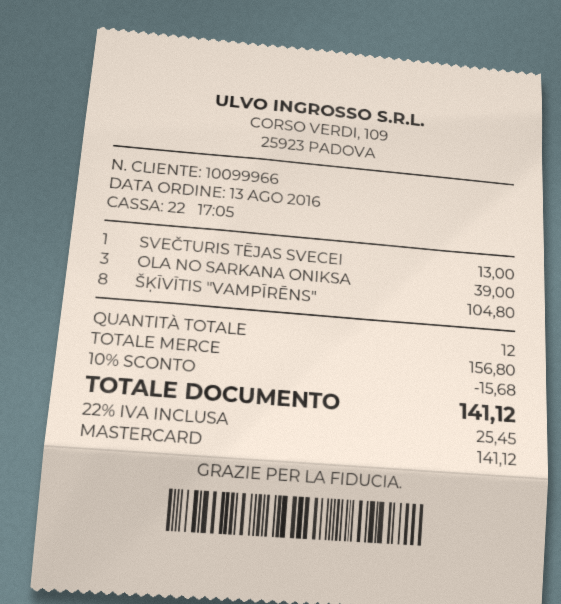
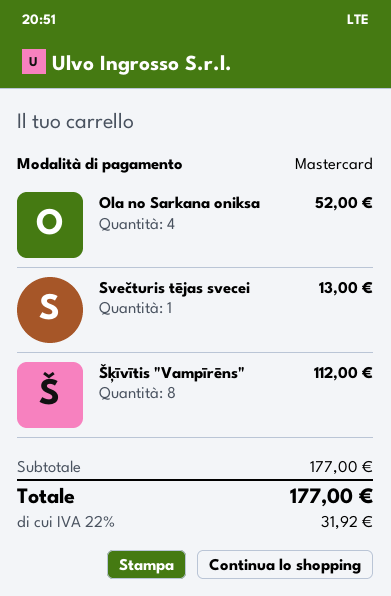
OLA NO SARKANA ONIKSA: 3 for 39.00 -> 4 for 52.00
ŠĶĪVĪTIS "VAMPĪRĒNS": 8 for 104.80 -> 8 for 112.00
subtotal: 156.80 -> 177.00
discount: 10% = 15.68 -> none
tax: 22% = 25.45 -> 22% = 31.92
total: 141.12 -> 177.00

